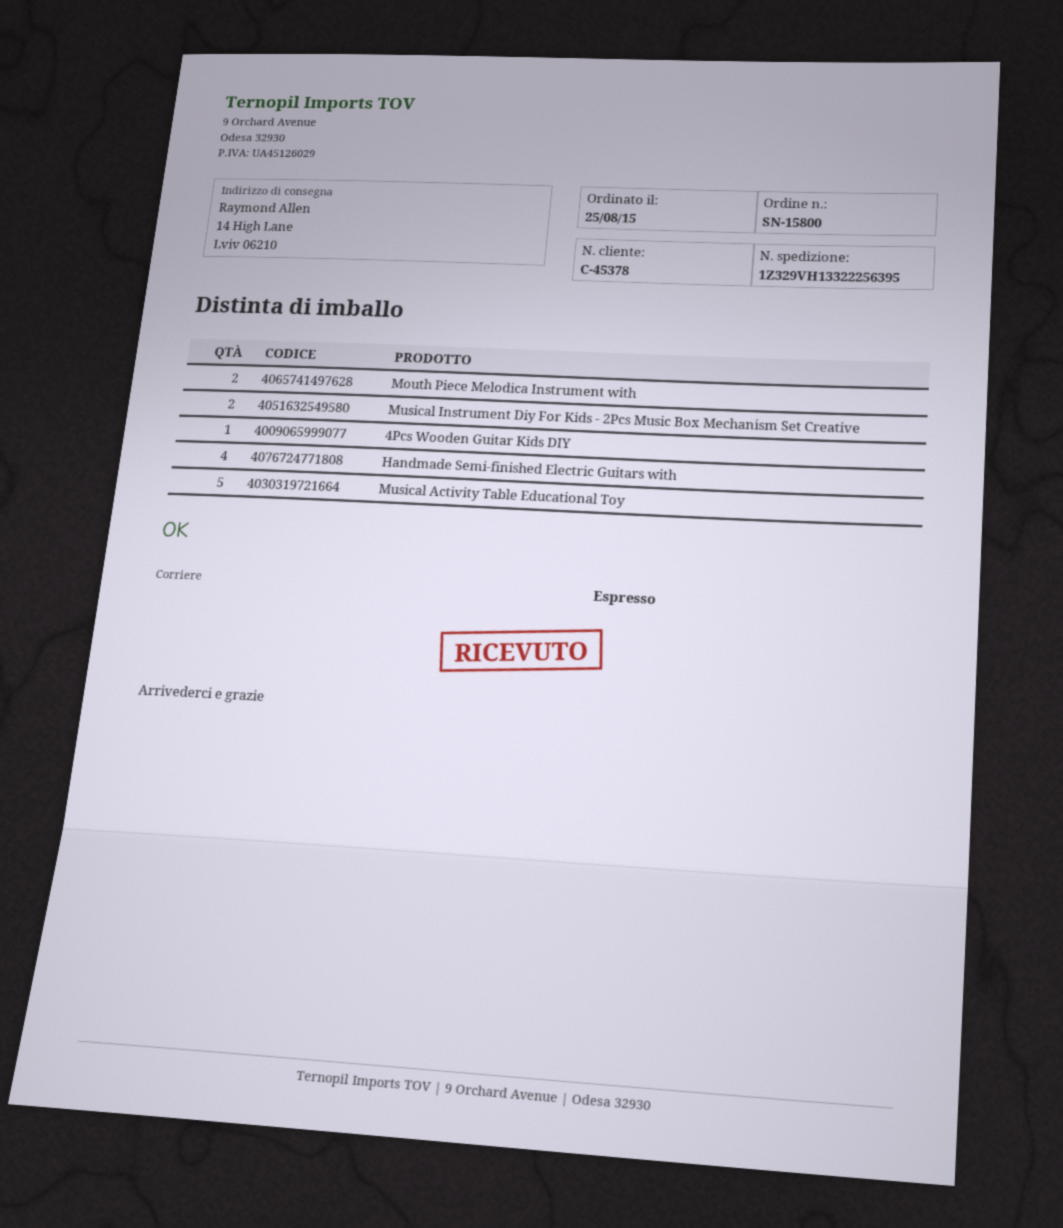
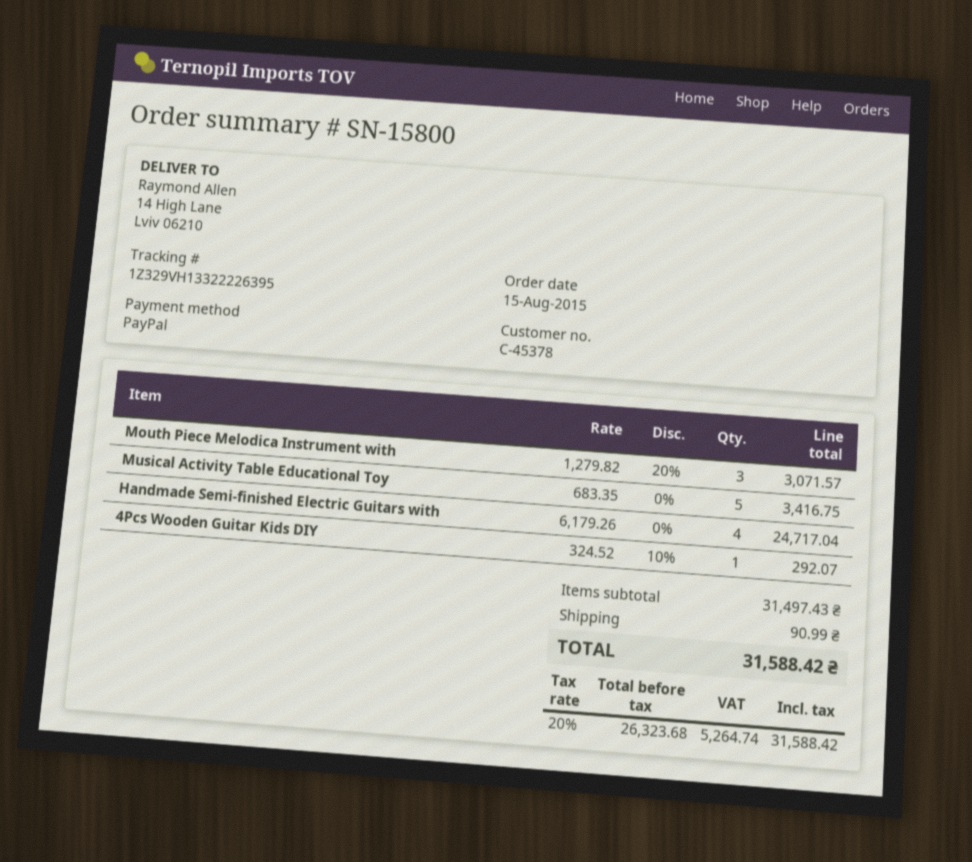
order date: 2015-08-25 -> 2015-08-15
tracking number: 1Z329VH13322256395 -> 1Z329VH13322226395
Mouth Piece Melodica Instrument with: 2 -> 3
Musical Instrument Diy For Kids - 2Pcs Music Box Mechanism Set Creative: 2 -> none

